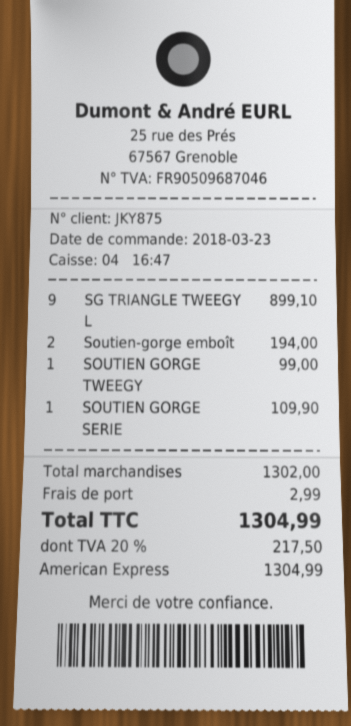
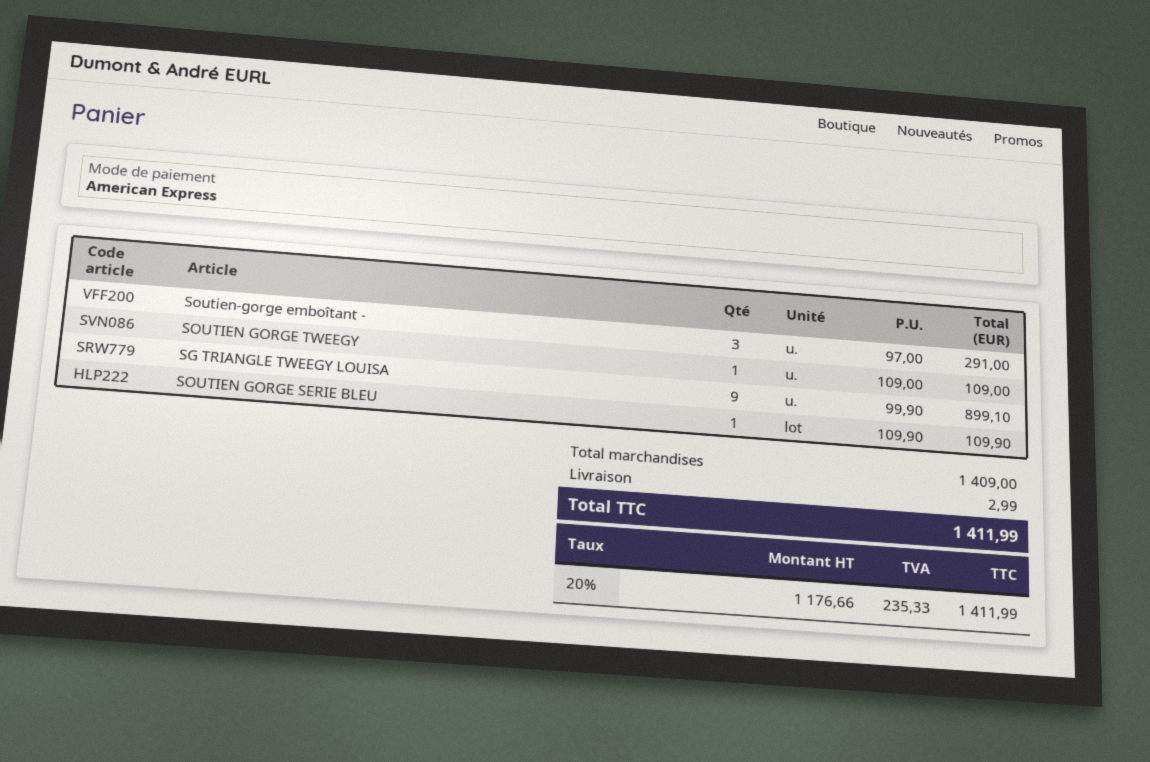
Soutien-gorge emboît: 2 for 194.00 -> 3 for 291.00
SOUTIEN GORGE TWEEGY: 1 for 99.00 -> 1 for 109.00
subtotal: 1302.00 -> 1409.00
tax: 20% = 217.50 -> 20% = 235.33
total: 1304.99 -> 1411.99

